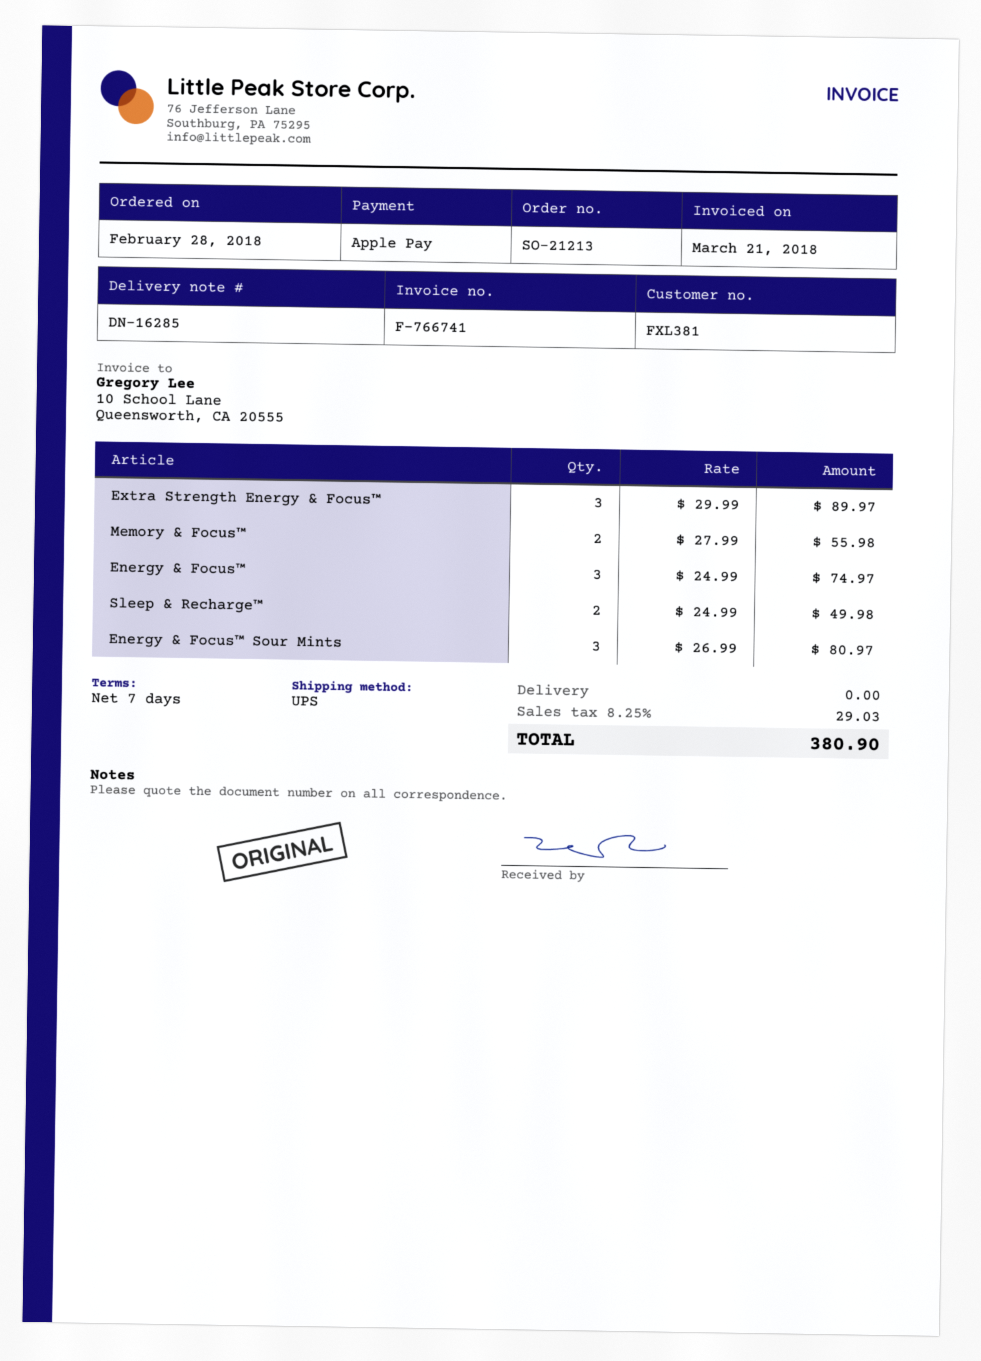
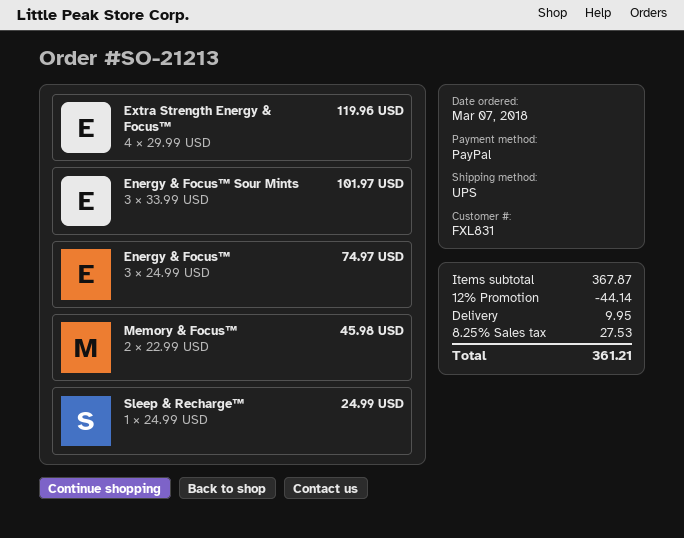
order date: 2018-02-28 -> 2018-03-07
customer number: FXL381 -> FXL831
payment method: Apple Pay -> PayPal
Extra Strength Energy & Focus™: 3 x 29.99 = 89.97 -> 4 x 29.99 = 119.96
Memory & Focus™: 2 x 27.99 = 55.98 -> 2 x 22.99 = 45.98
Sleep & Recharge™: 2 x 24.99 = 49.98 -> 1 x 24.99 = 24.99
Energy & Focus™ Sour Mints: 3 x 26.99 = 80.97 -> 3 x 33.99 = 101.97
discount: none -> 12% = 44.14
shipping: 0.00 -> 9.95
tax: 8.25% = 29.03 -> 8.25% = 27.53
total: 380.90 -> 361.21

